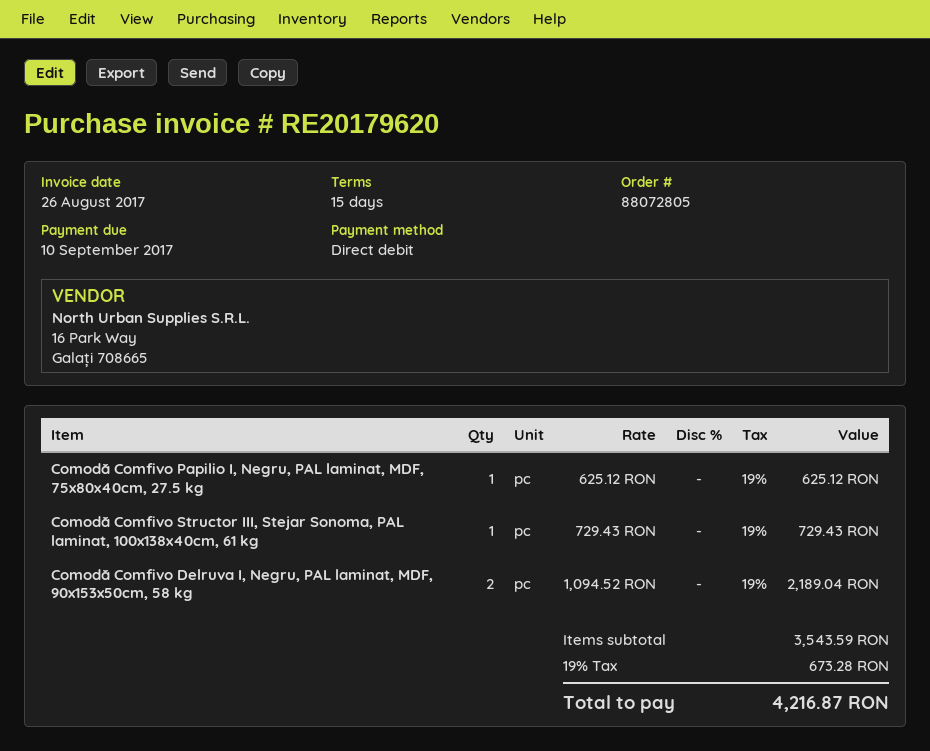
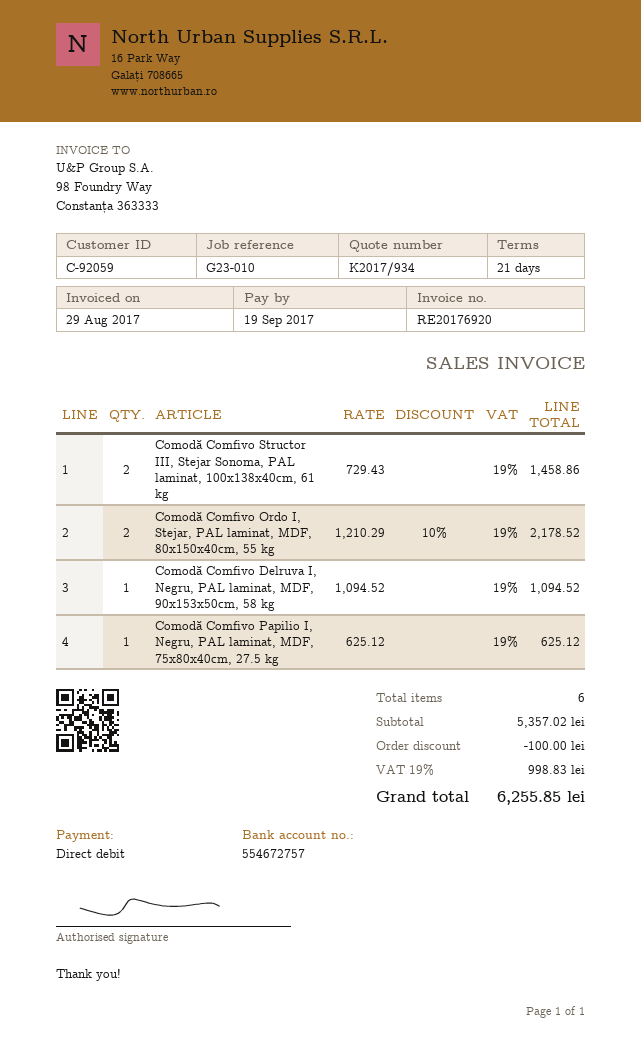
invoice number: RE20179620 -> RE20176920
invoice date: 2017-08-26 -> 2017-08-29
payment terms: 15 days -> 21 days
due date: 2017-09-10 -> 2017-09-19
Comodă Comfivo Structor III, Stejar Sonoma, PAL laminat, 100x138x40cm, 61 kg: 1 x 729.43 = 729.43 -> 2 x 729.43 = 1458.86
Comodă Comfivo Delruva I, Negru, PAL laminat, MDF, 90x153x50cm, 58 kg: 2 x 1094.52 = 2189.04 -> 1 x 1094.52 = 1094.52
Comodă Comfivo Ordo I, Stejar, PAL laminat, MDF, 80x150x40cm, 55 kg: none -> 2 x 1210.29 - 10% = 2178.52
subtotal: 3543.59 -> 5357.02
discount: none -> 100.00
tax: 19% = 673.28 -> 19% = 998.83
total: 4216.87 -> 6255.85

